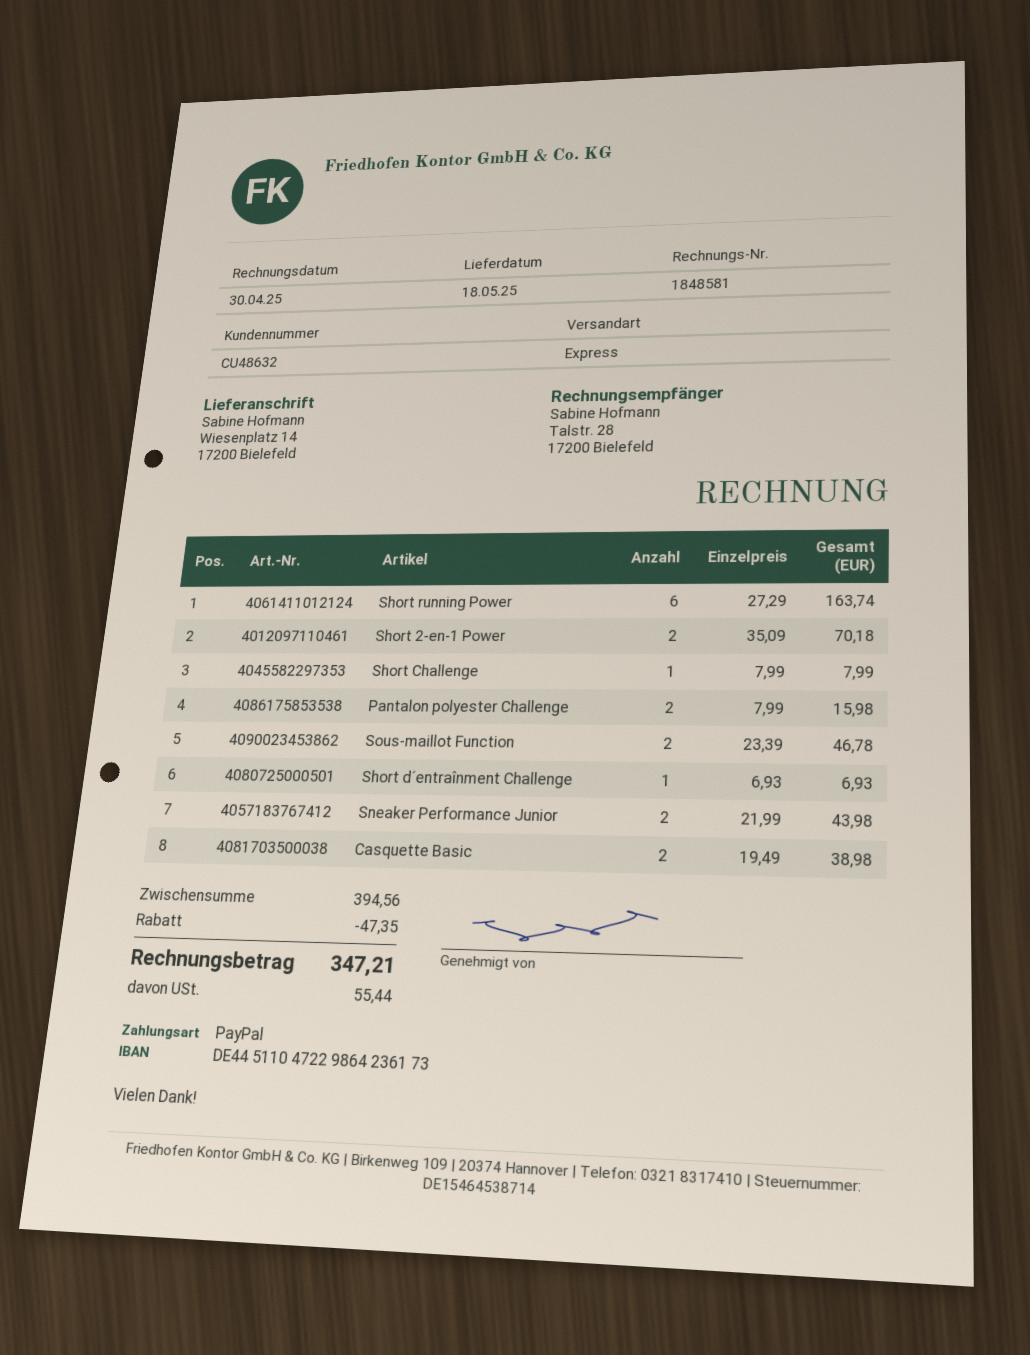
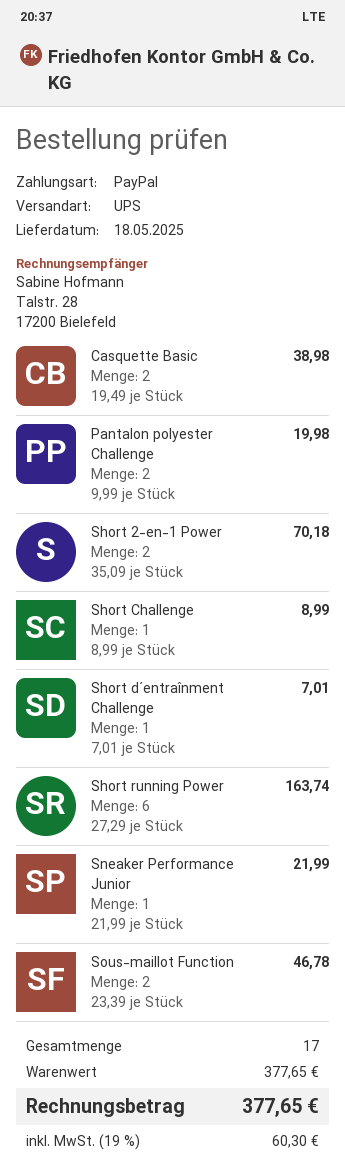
shipping method: express -> UPS
Short Challenge: 1 x 7.99 = 7.99 -> 1 x 8.99 = 8.99
Pantalon polyester Challenge: 2 x 7.99 = 15.98 -> 2 x 9.99 = 19.98
Short d´entraînment Challenge: 1 x 6.93 = 6.93 -> 1 x 7.01 = 7.01
Sneaker Performance Junior: 2 x 21.99 = 43.98 -> 1 x 21.99 = 21.99
subtotal: 394.56 -> 377.65
discount: 47.35 -> none
tax: 55.44 -> 60.30
total: 347.21 -> 377.65

